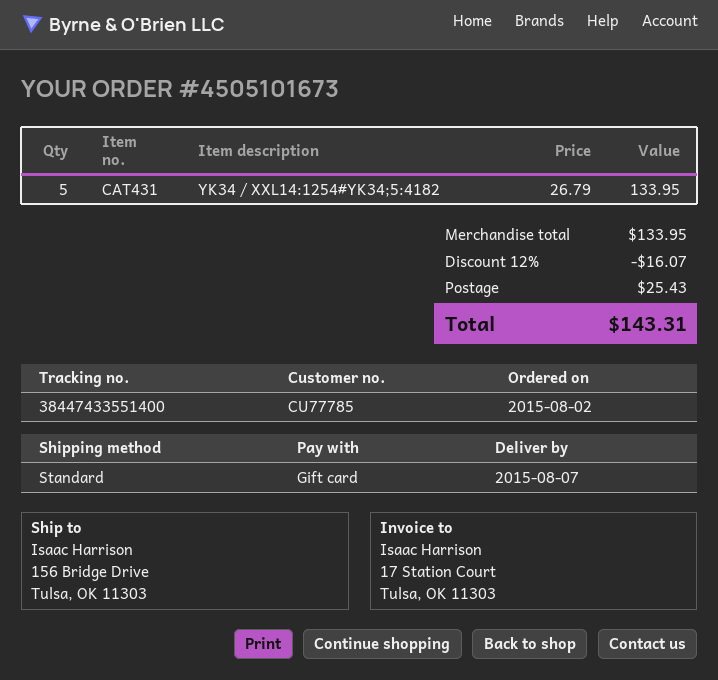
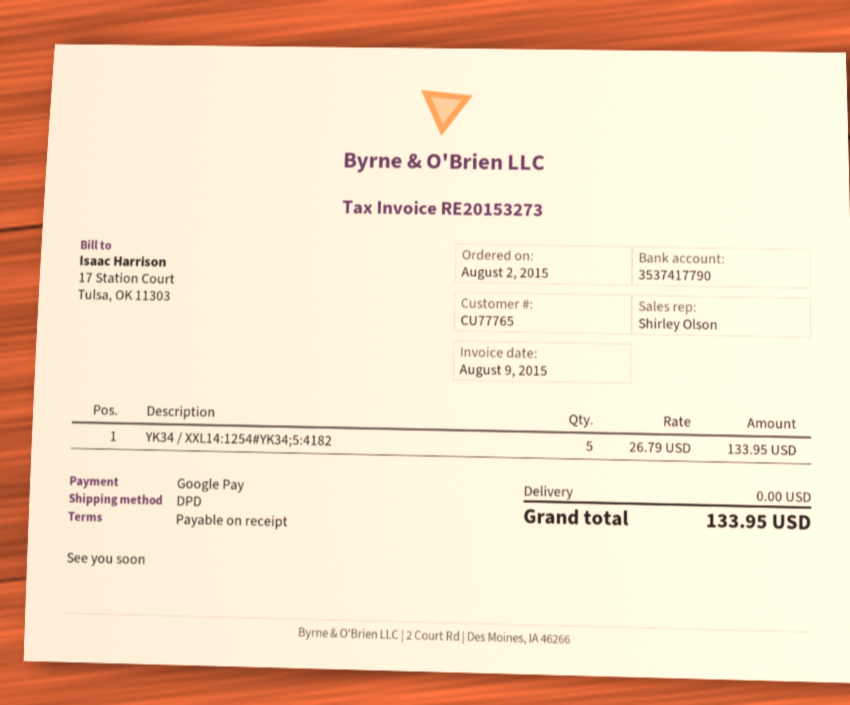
customer number: CU77785 -> CU77765
payment method: gift card -> Google Pay
shipping method: standard -> DPD
discount: 12% = 16.07 -> none
shipping: 25.43 -> 0.00
total: 143.31 -> 133.95

